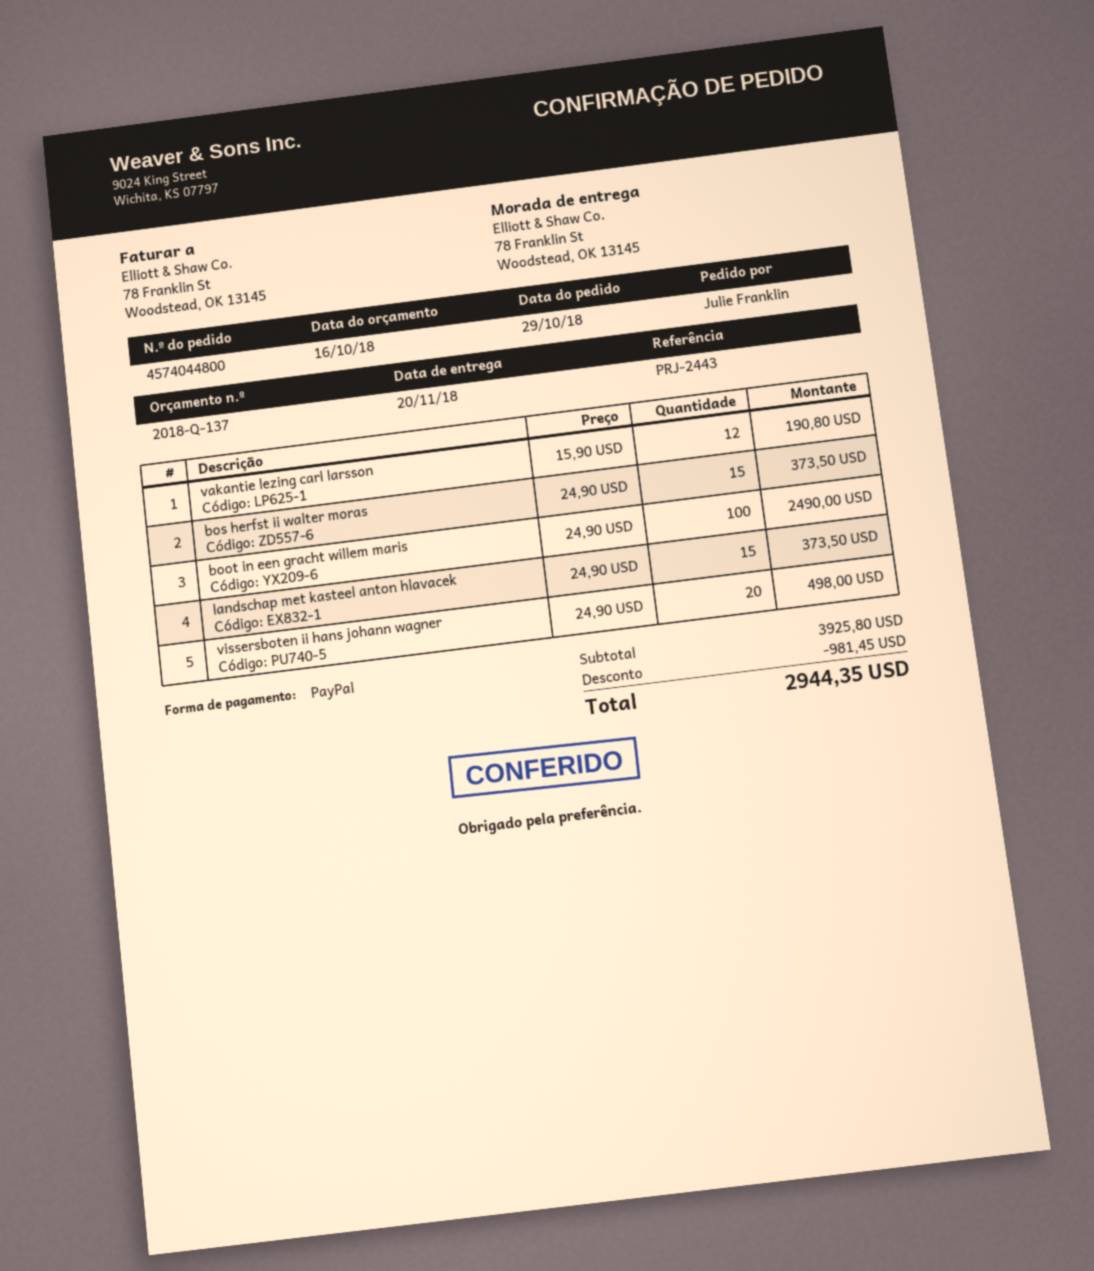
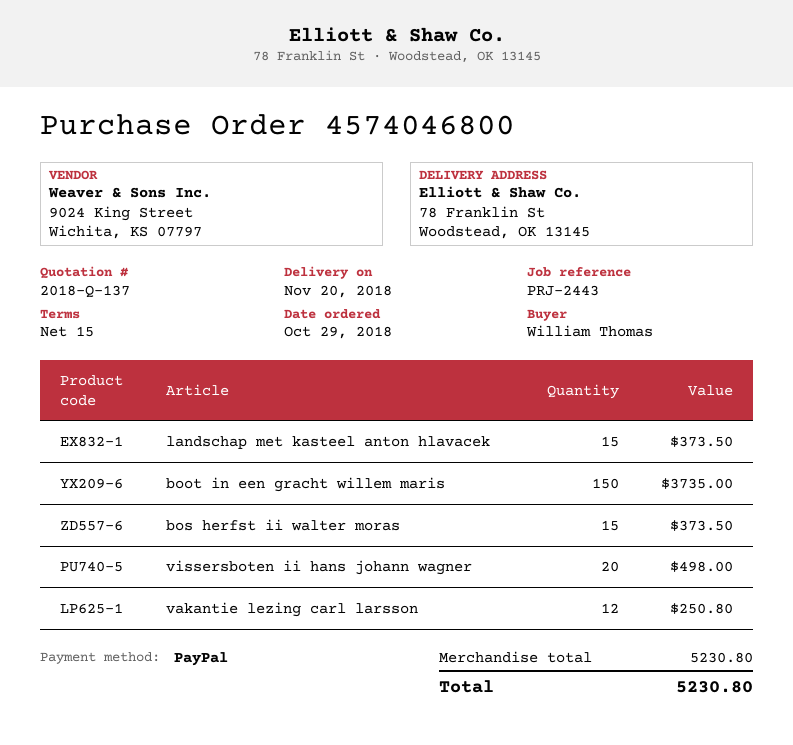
order number: 4574044800 -> 4574046800
ordered by: Julie Franklin -> William Thomas
vakantie lezing carl larsson: 12 for 190.80 -> 12 for 250.80
boot in een gracht willem maris: 100 for 2490.00 -> 150 for 3735.00
subtotal: 3925.80 -> 5230.80
discount: 981.45 -> none
total: 2944.35 -> 5230.80

